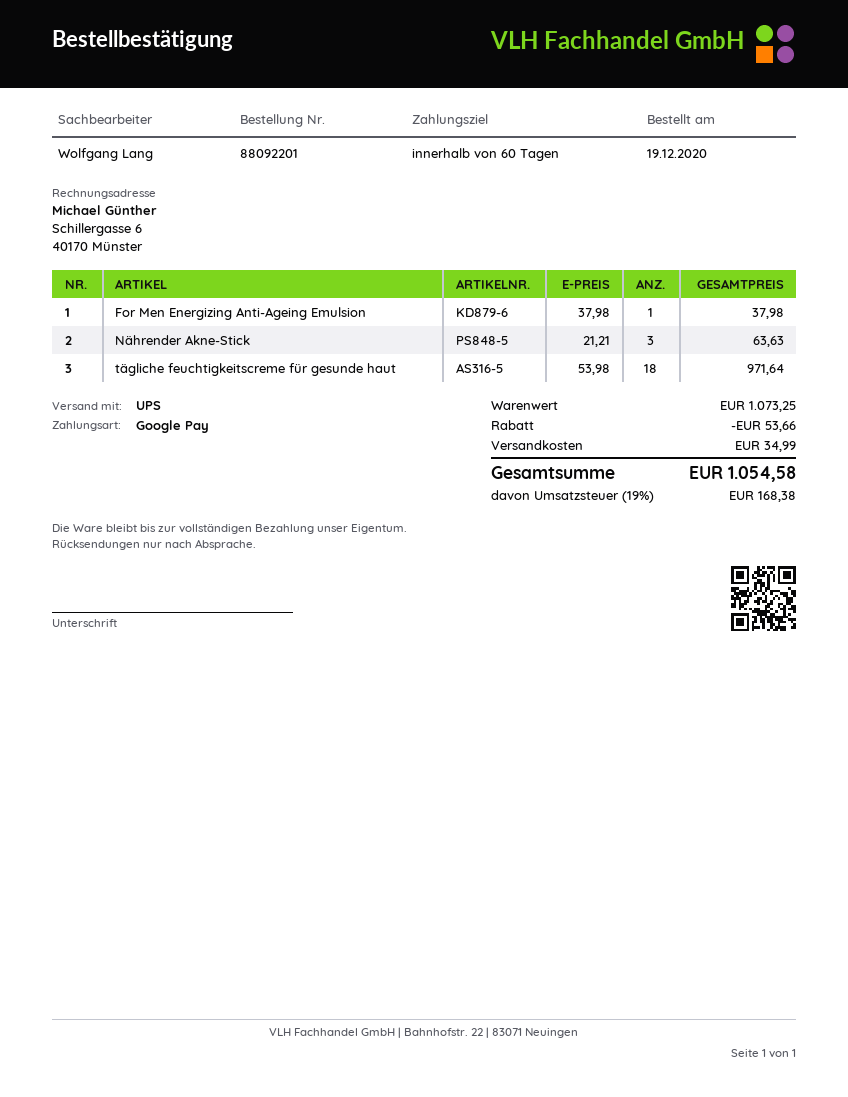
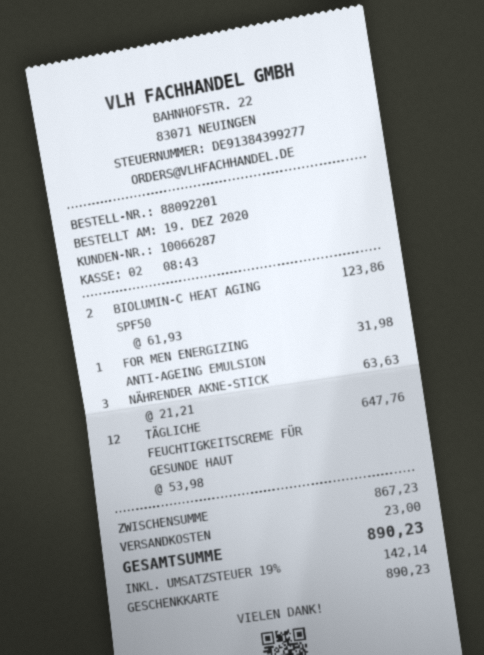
payment method: Google Pay -> gift card
For Men Energizing Anti-Ageing Emulsion: 1 x 37.98 = 37.98 -> 1 x 31.98 = 31.98
tägliche feuchtigkeitscreme für gesunde haut: 18 x 53.98 = 971.64 -> 12 x 53.98 = 647.76
BIOLUMIN-C HEAT AGING SPF50: none -> 2 x 61.93 = 123.86
subtotal: 1073.25 -> 867.23
discount: 53.66 -> none
shipping: 34.99 -> 23.00
tax: 19% = 168.38 -> 19% = 142.14
total: 1054.58 -> 890.23

